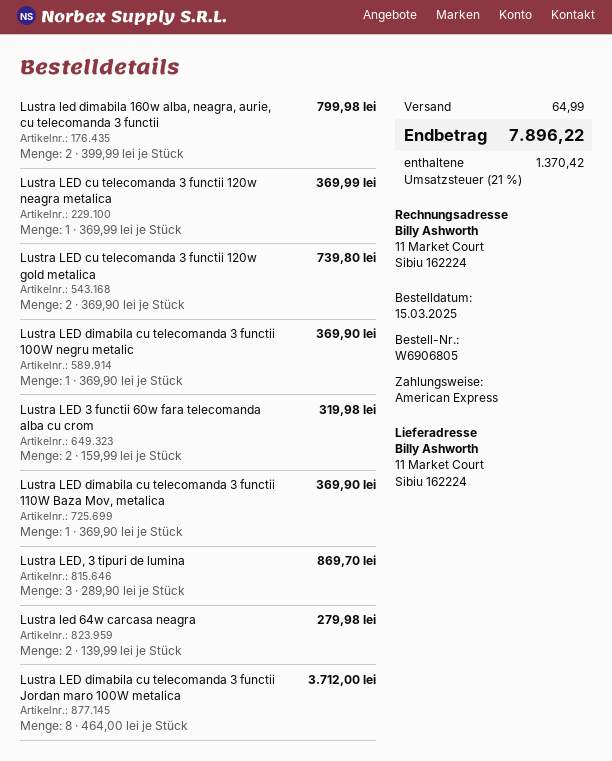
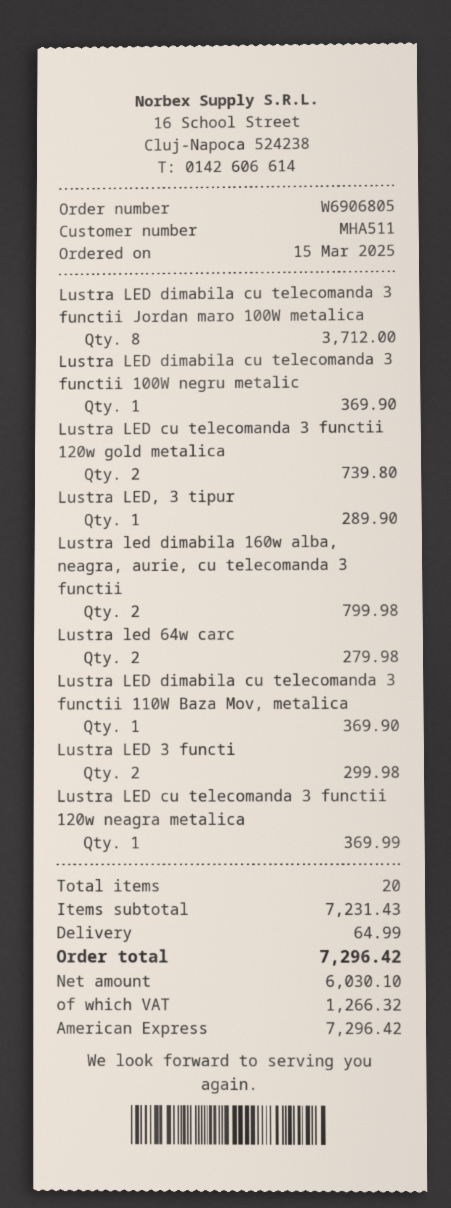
Lustra LED 3 functii 60w fara telecomanda alba cu crom: 2 for 319.98 -> 2 for 299.98
Lustra LED, 3 tipuri de lumina: 3 for 869.70 -> 1 for 289.90
tax: 1370.42 -> 1266.32
total: 7896.22 -> 7296.42

